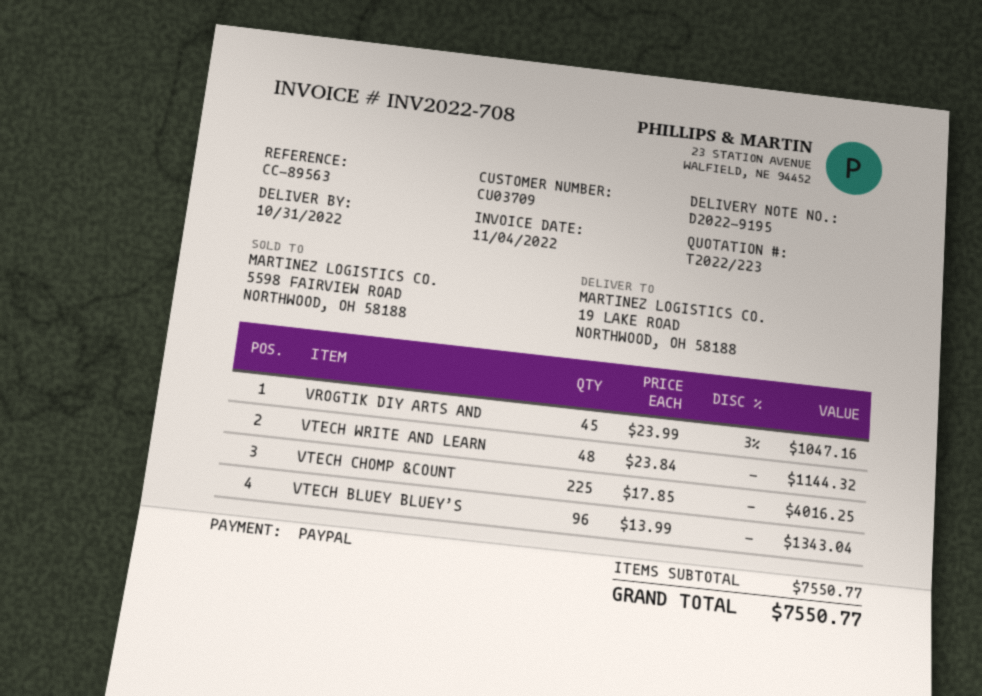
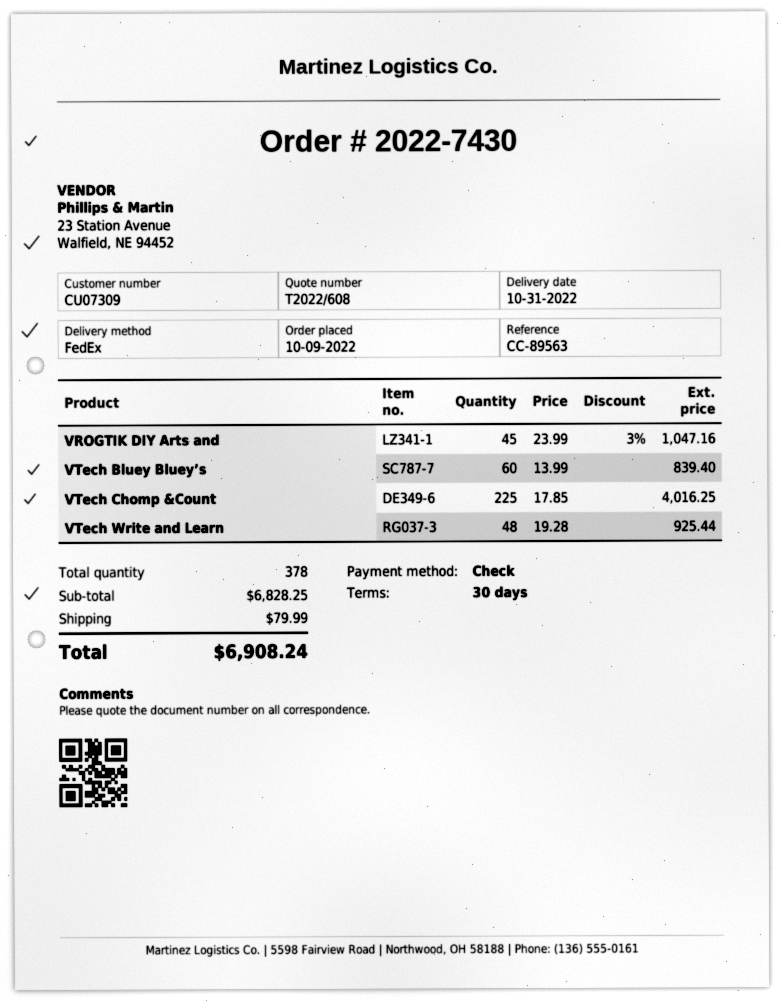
quote number: T2022/223 -> T2022/608
customer number: CU03709 -> CU07309
payment method: PayPal -> cheque
VTECH WRITE AND LEARN: 48 x 23.84 = 1144.32 -> 48 x 19.28 = 925.44
VTECH BLUEY BLUEY’S: 96 x 13.99 = 1343.04 -> 60 x 13.99 = 839.40
subtotal: 7550.77 -> 6828.25
shipping: none -> 79.99
total: 7550.77 -> 6908.24

